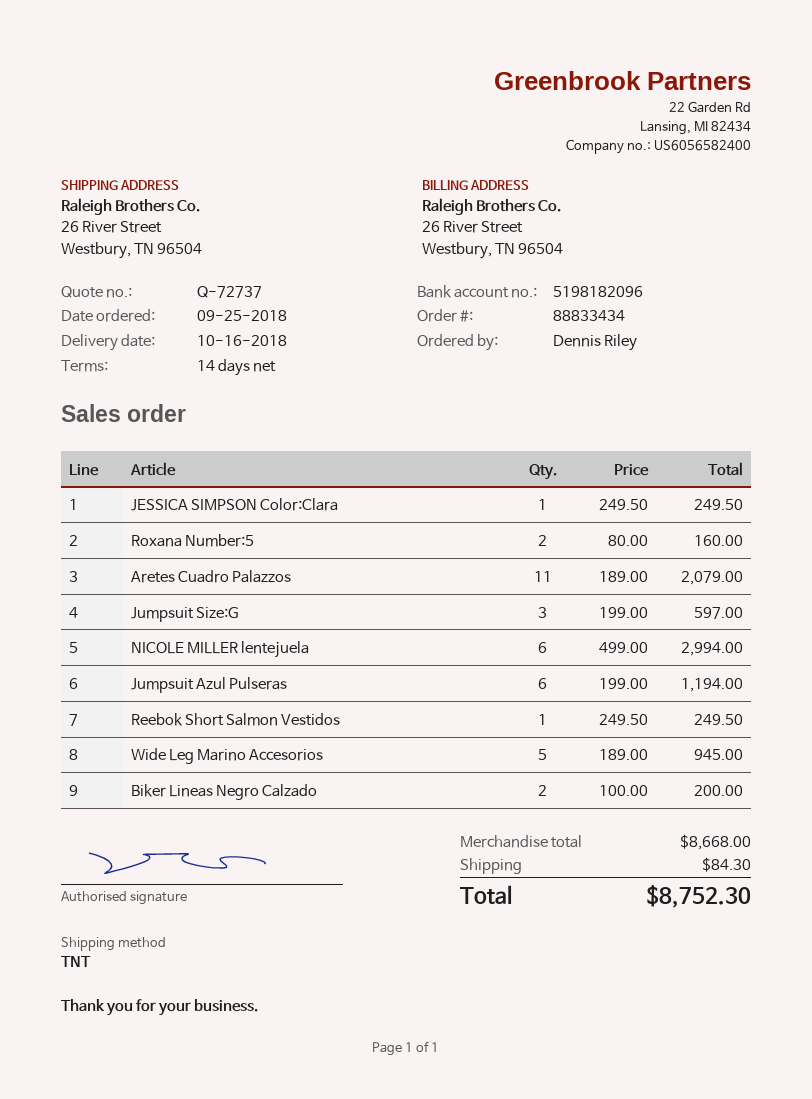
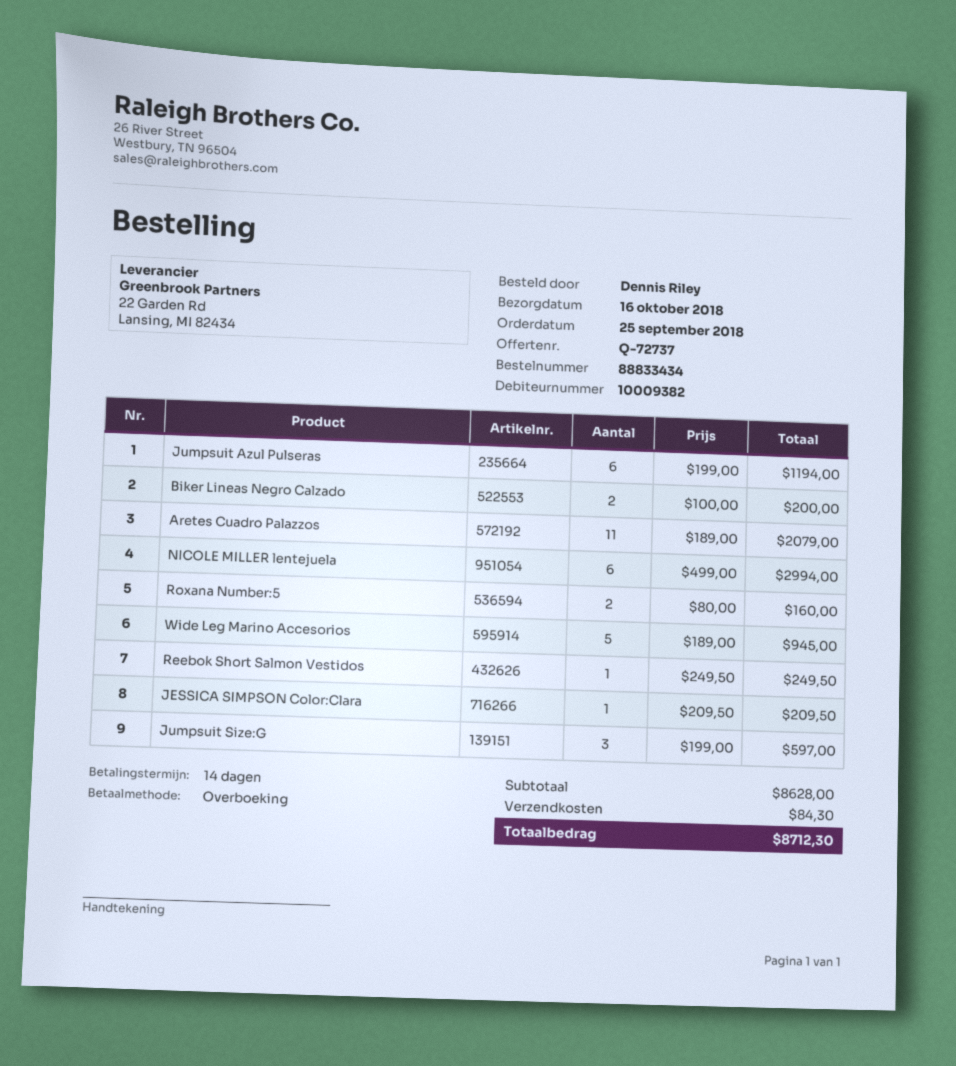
JESSICA SIMPSON Color:Clara: 1 x 249.50 = 249.50 -> 1 x 209.50 = 209.50
subtotal: 8668.00 -> 8628.00
total: 8752.30 -> 8712.30

